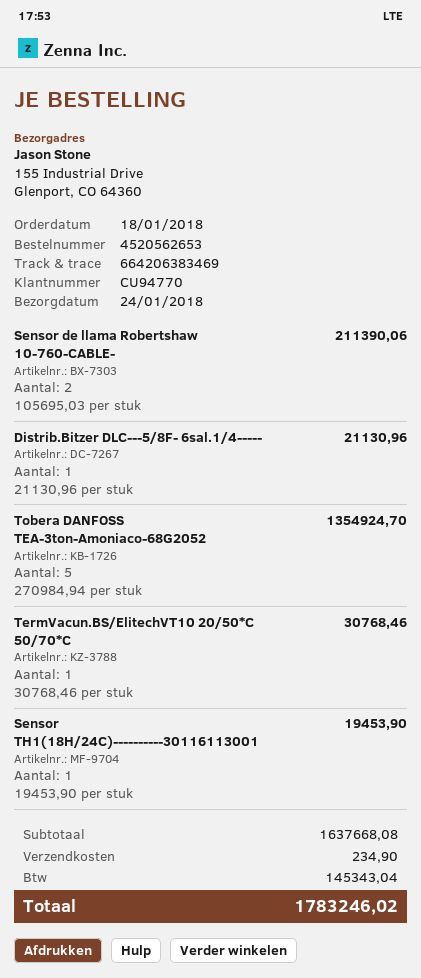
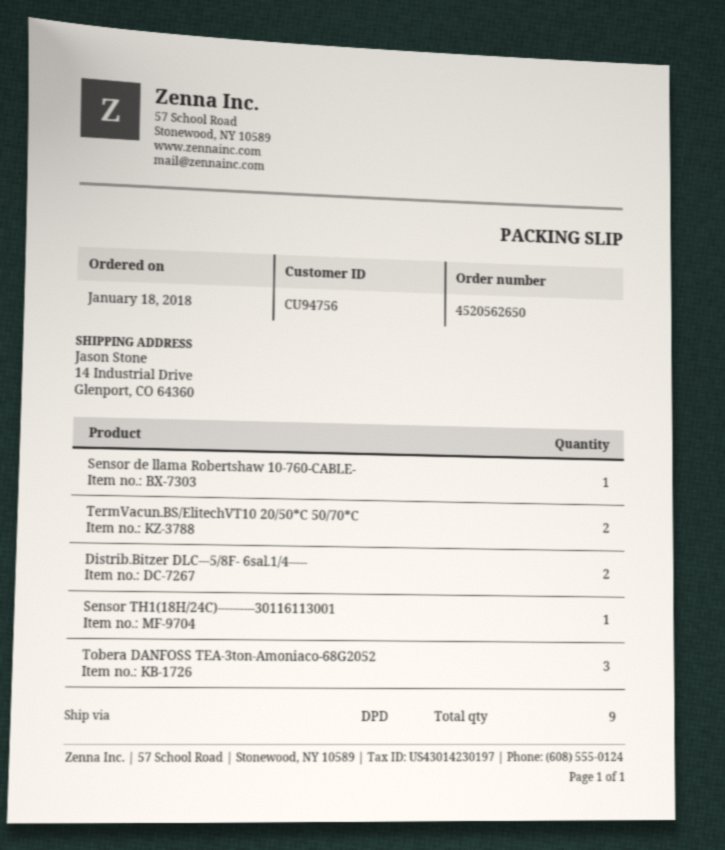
order number: 4520562653 -> 4520562650
customer number: CU94770 -> CU94756
ship to: 155 Industrial Drive, Glenport, CO 64360 -> 14 Industrial Drive, Glenport, CO 64360
Sensor de llama Robertshaw 10-760-CABLE-: 2 -> 1
Distrib.Bitzer DLC---5/8F- 6sal.1/4-----: 1 -> 2
Tobera DANFOSS TEA-3ton-Amoniaco-68G2052: 5 -> 3
TermVacun.BS/ElitechVT10 20/50*C 50/70*C: 1 -> 2

